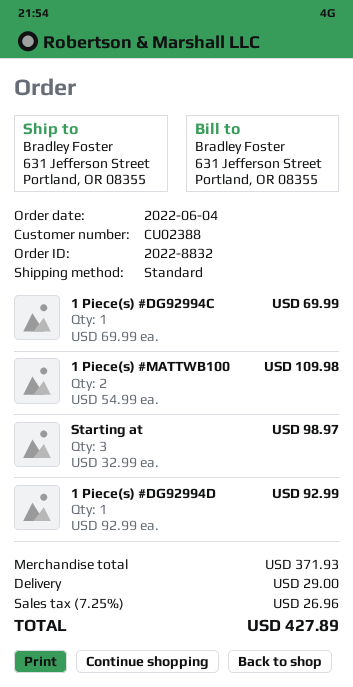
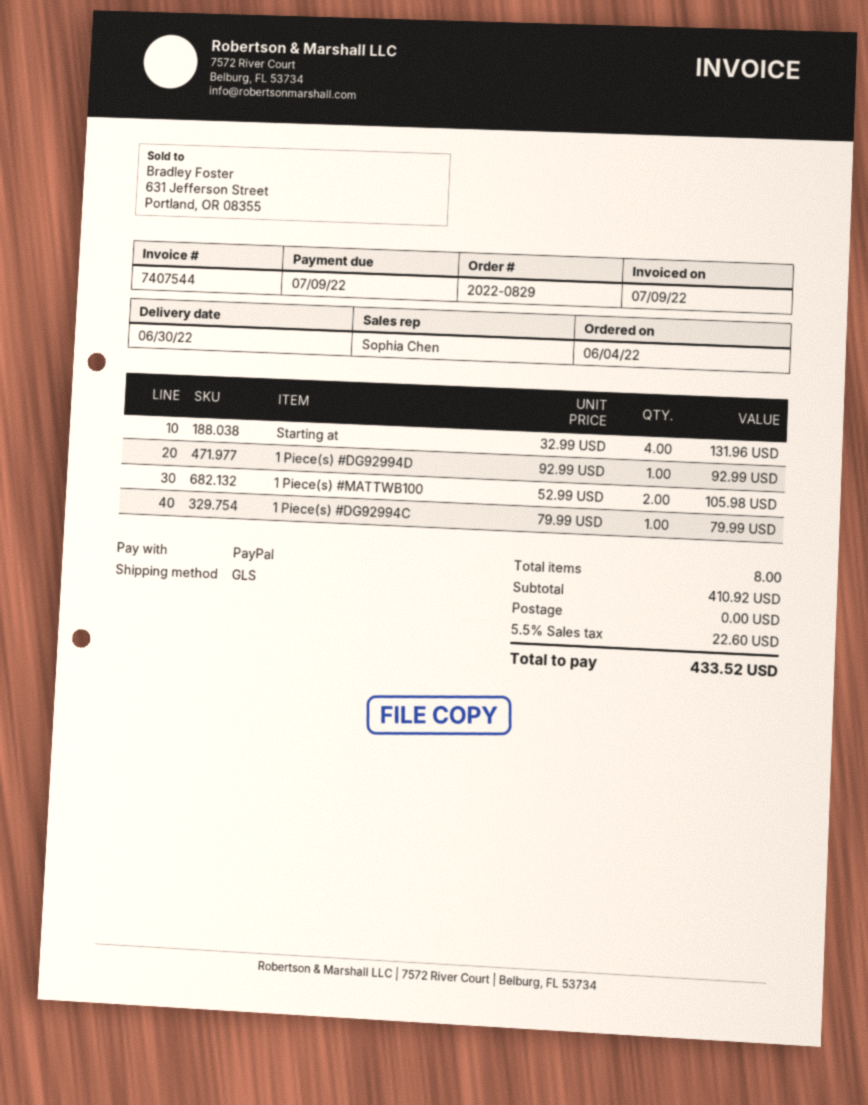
order number: 2022-8832 -> 2022-0829
shipping method: standard -> GLS
1 Piece(s) #DG92994C: 1 x 69.99 = 69.99 -> 1 x 79.99 = 79.99
1 Piece(s) #MATTWB100: 2 x 54.99 = 109.98 -> 2 x 52.99 = 105.98
Starting at: 3 x 32.99 = 98.97 -> 4 x 32.99 = 131.96
subtotal: 371.93 -> 410.92
shipping: 29.00 -> 0.00
tax: 7.25% = 26.96 -> 5.5% = 22.60
total: 427.89 -> 433.52

